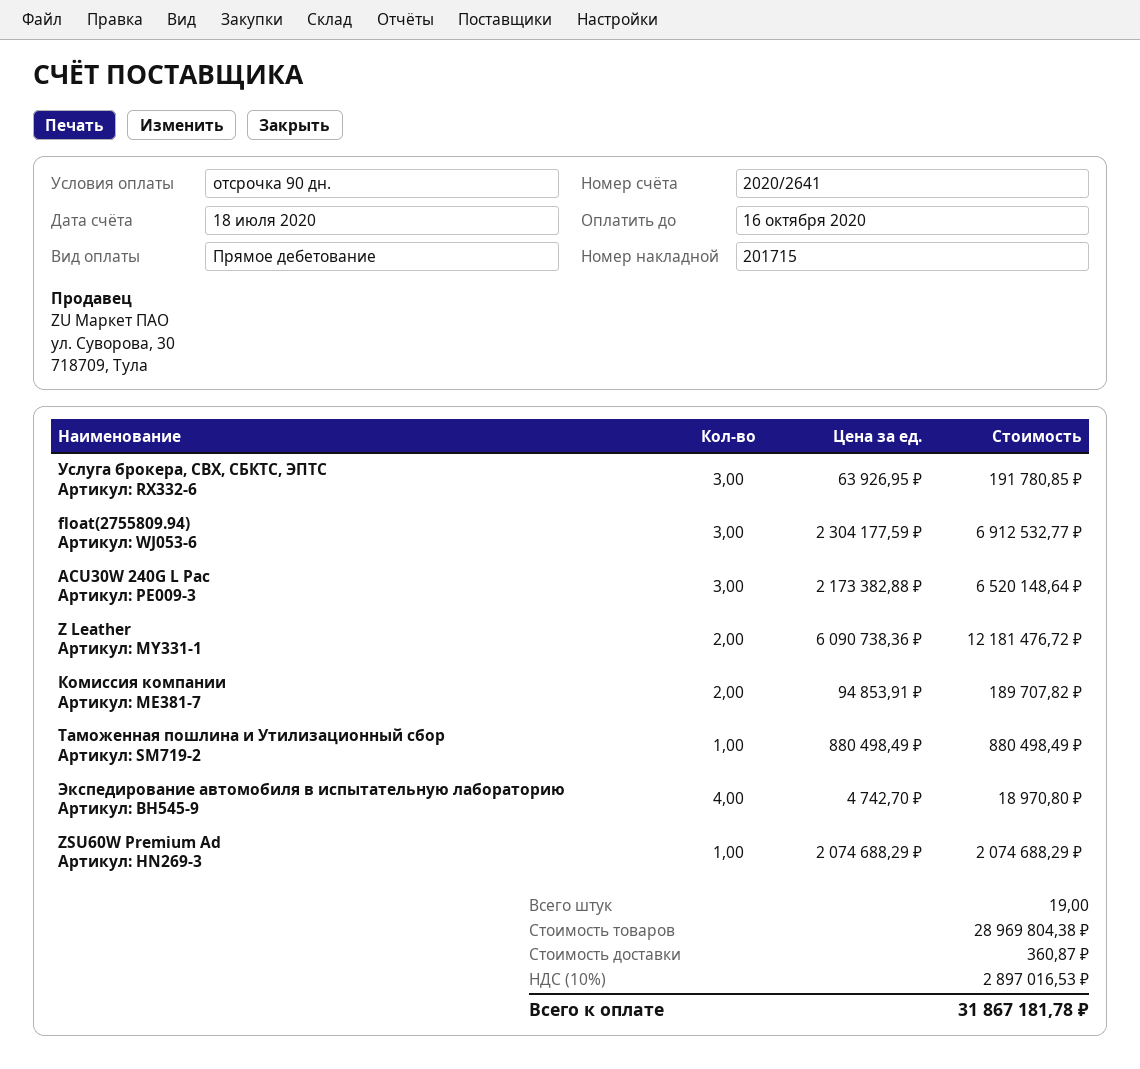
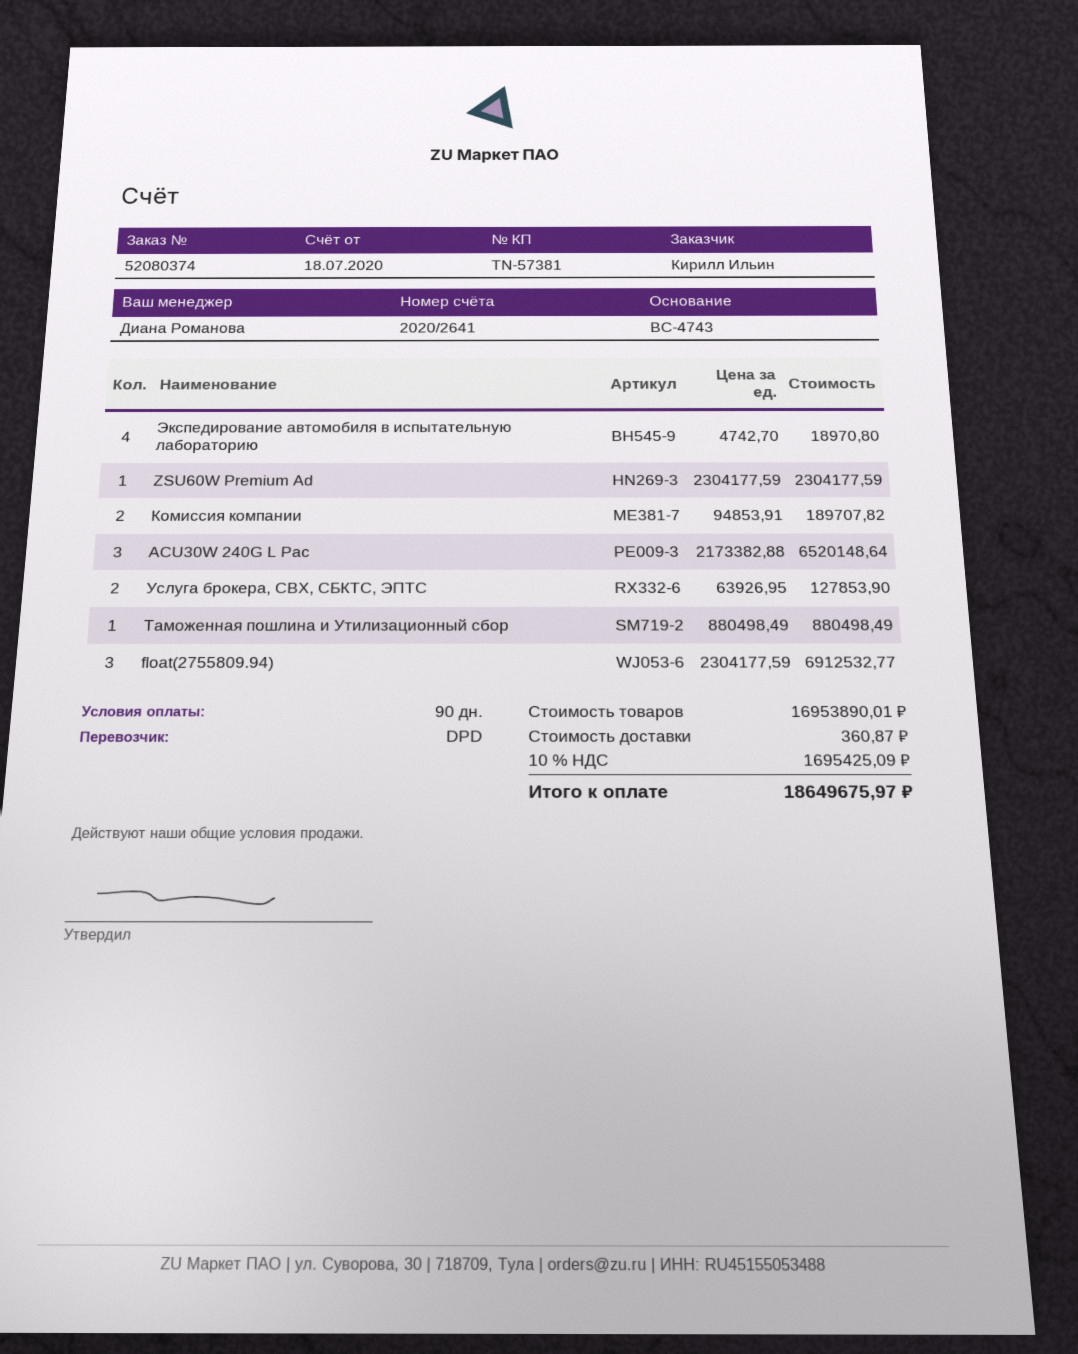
Услуга брокера, СВХ, СБКТС, ЭПТС: 3 x 63926.95 = 191780.85 -> 2 x 63926.95 = 127853.90
Z Leather: 2 x 6090738.36 = 12181476.72 -> none
ZSU60W Premium Ad: 1 x 2074688.29 = 2074688.29 -> 1 x 2304177.59 = 2304177.59
subtotal: 28969804.38 -> 16953890.01
tax: 10% = 2897016.53 -> 10% = 1695425.09
total: 31867181.78 -> 18649675.97

